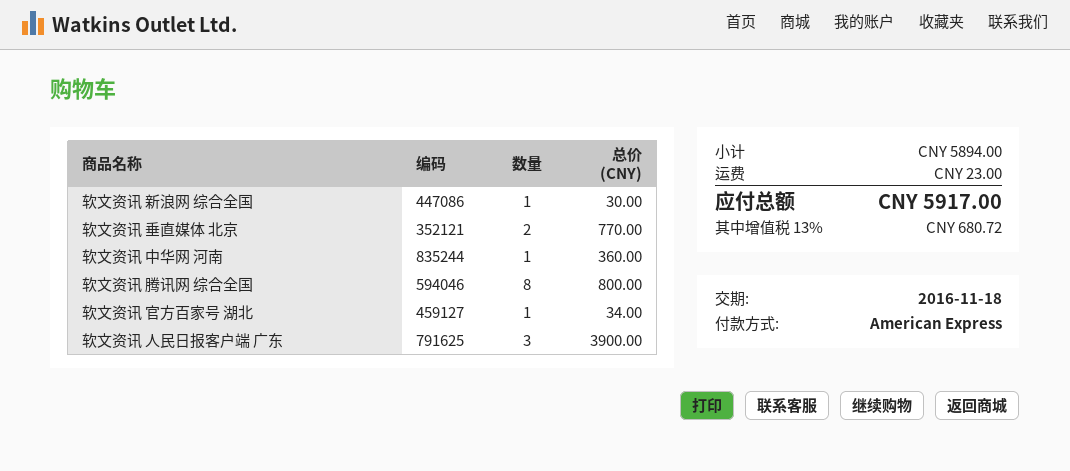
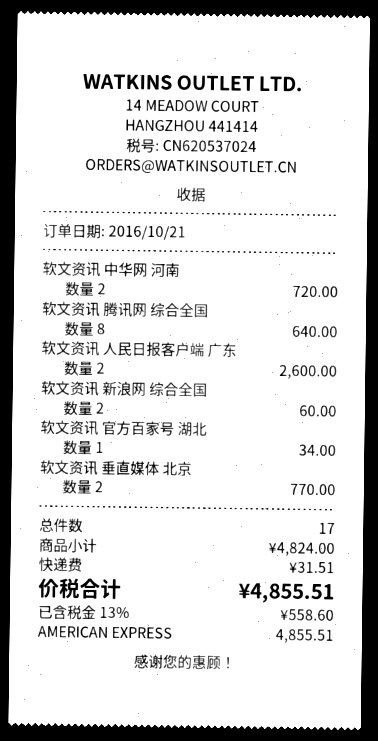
软文资讯 新浪网 综合全国: 1 for 30.00 -> 2 for 60.00
软文资讯 中华网 河南: 1 for 360.00 -> 2 for 720.00
软文资讯 腾讯网 综合全国: 8 for 800.00 -> 8 for 640.00
软文资讯 人民日报客户端 广东: 3 for 3900.00 -> 2 for 2600.00
subtotal: 5894.00 -> 4824.00
shipping: 23.00 -> 31.51
tax: 13% = 680.72 -> 13% = 558.60
total: 5917.00 -> 4855.51

